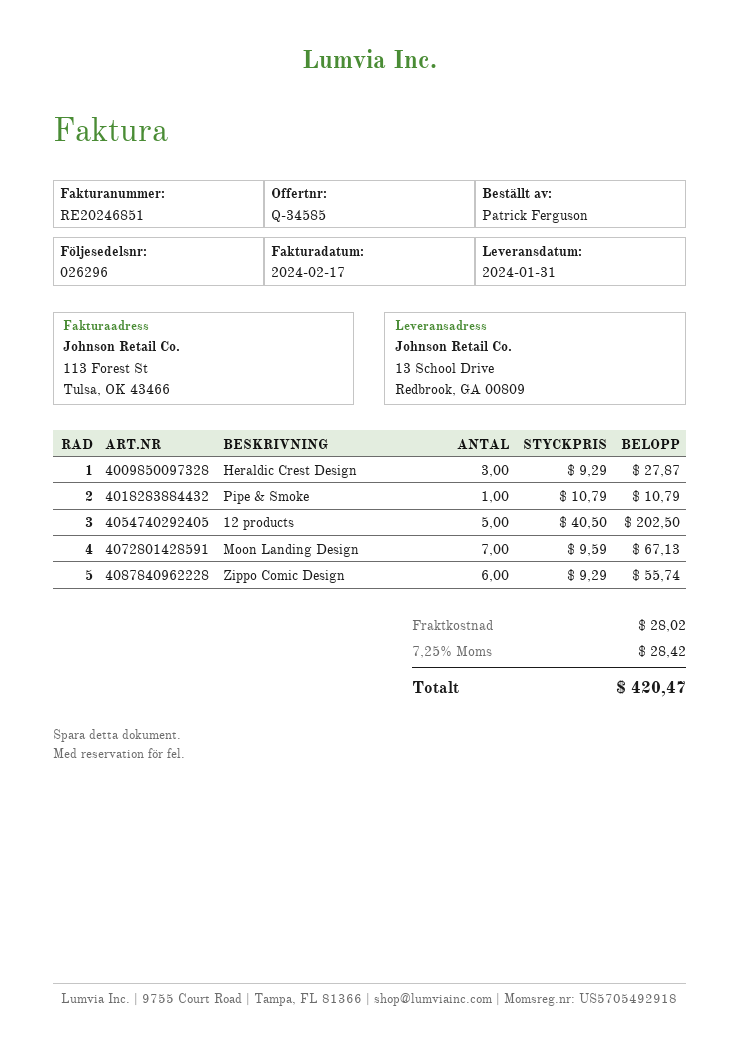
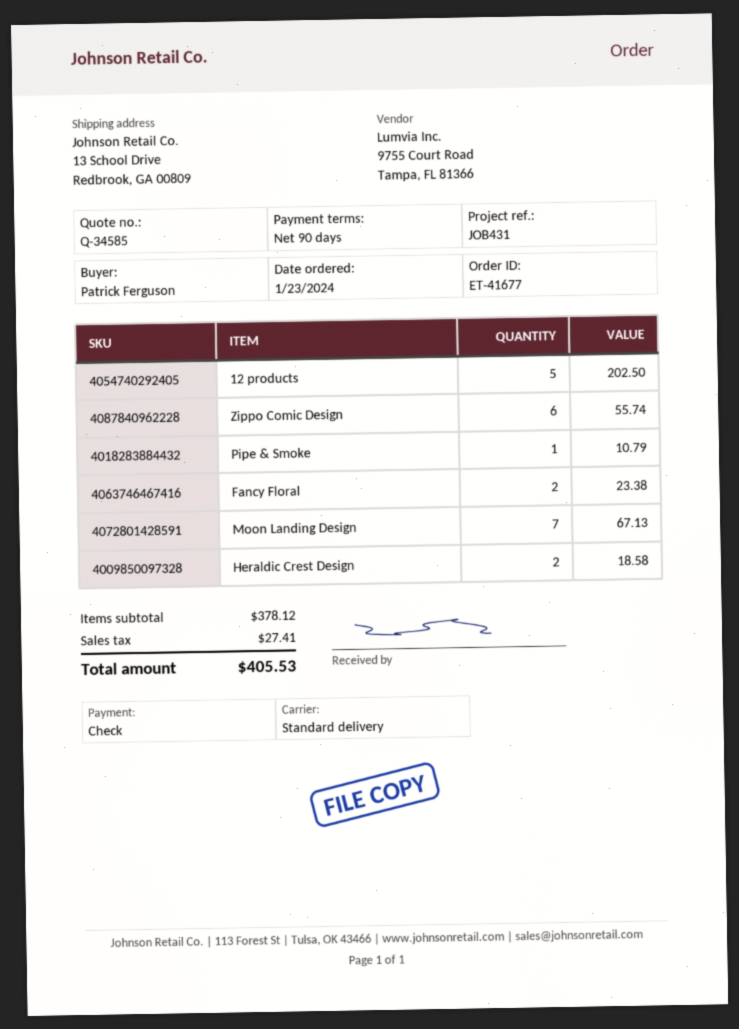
Heraldic Crest Design: 3 for 27.87 -> 2 for 18.58
Fancy Floral: none -> 2 for 23.38
shipping: 28.02 -> none
tax: 28.42 -> 27.41
total: 420.47 -> 405.53

